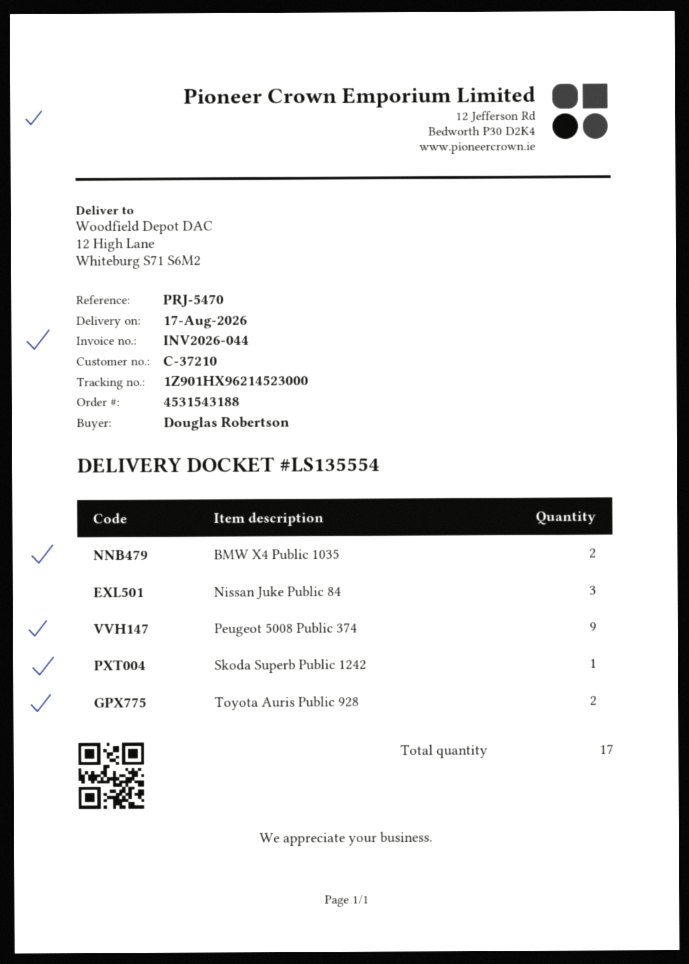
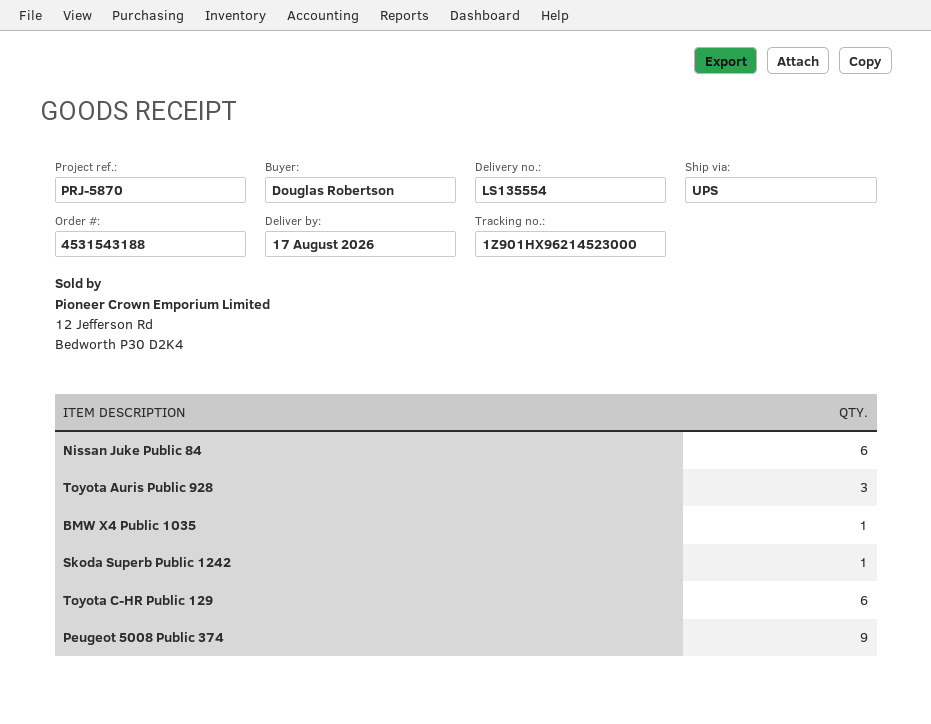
reference: PRJ-5470 -> PRJ-5870
BMW X4 Public 1035: 2 -> 1
Nissan Juke Public 84: 3 -> 6
Toyota Auris Public 928: 2 -> 3
Toyota C-HR Public 129: none -> 6

